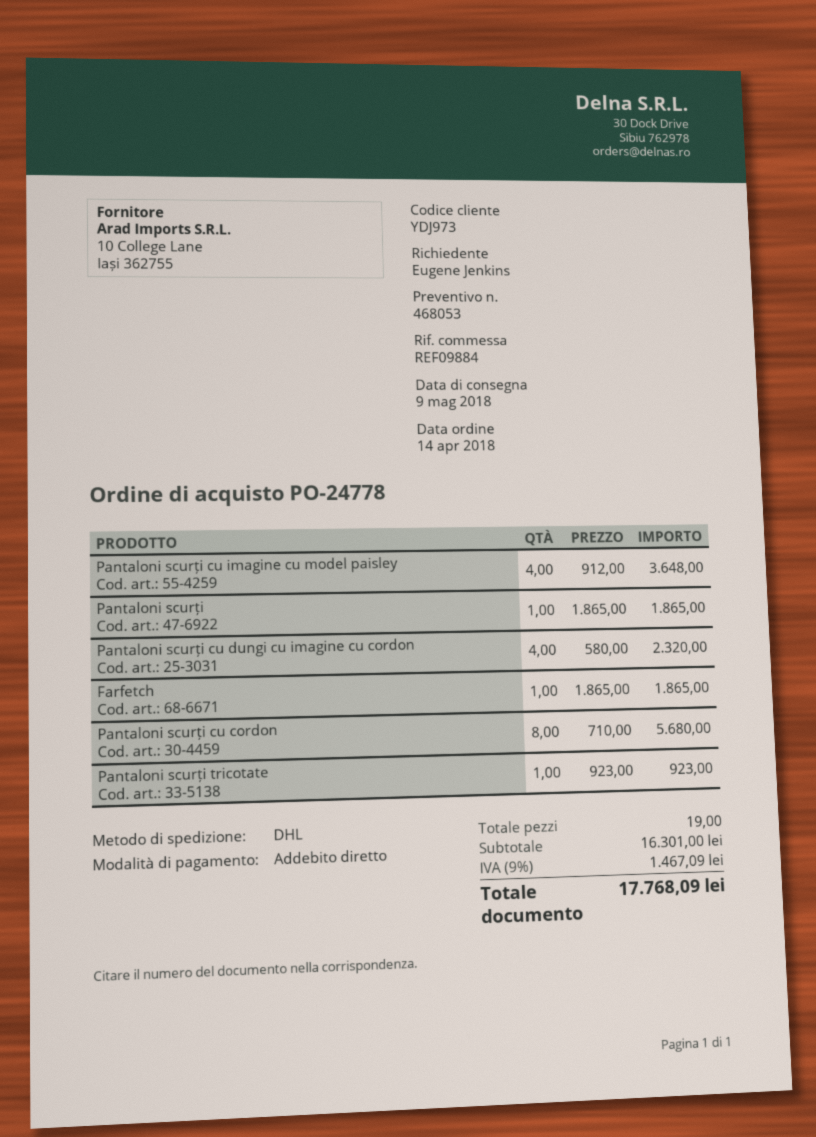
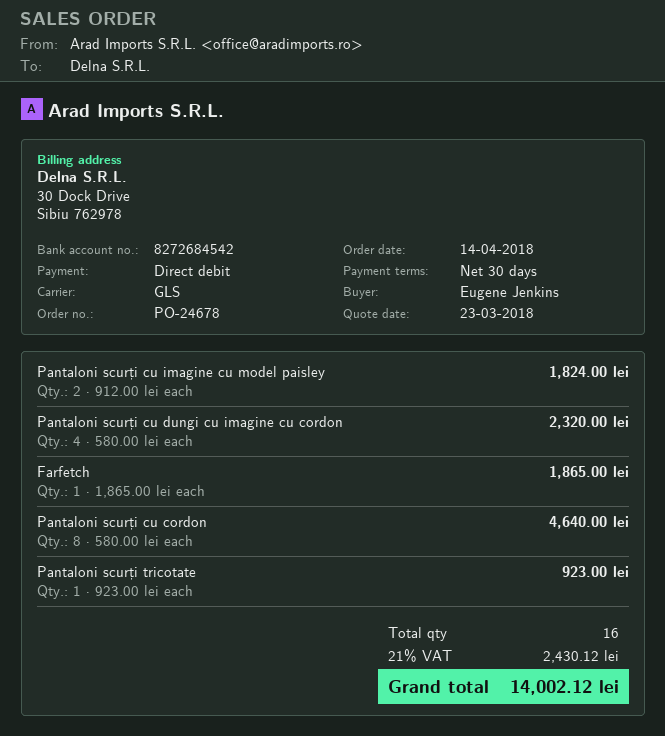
order number: PO-24778 -> PO-24678
shipping method: DHL -> GLS
Pantaloni scurți cu imagine cu model paisley: 4 x 912.00 = 3648.00 -> 2 x 912.00 = 1824.00
Pantaloni scurți: 1 x 1865.00 = 1865.00 -> none
Pantaloni scurți cu cordon: 8 x 710.00 = 5680.00 -> 8 x 580.00 = 4640.00
total quantity: 19 -> 16
tax: 9% = 1467.09 -> 21% = 2430.12
total: 17768.09 -> 14002.12

